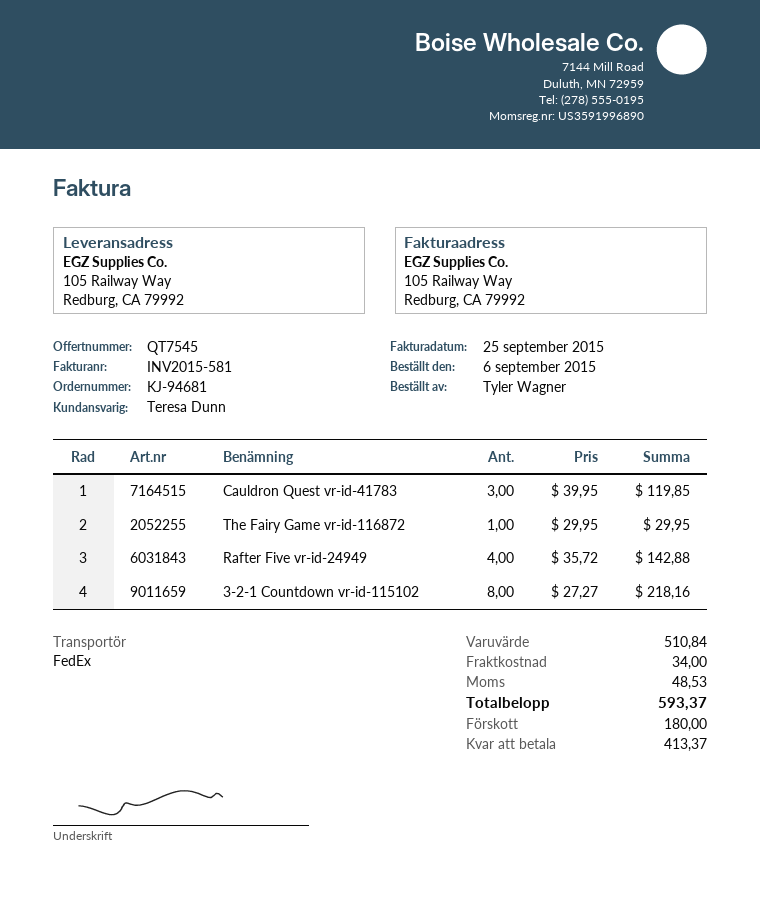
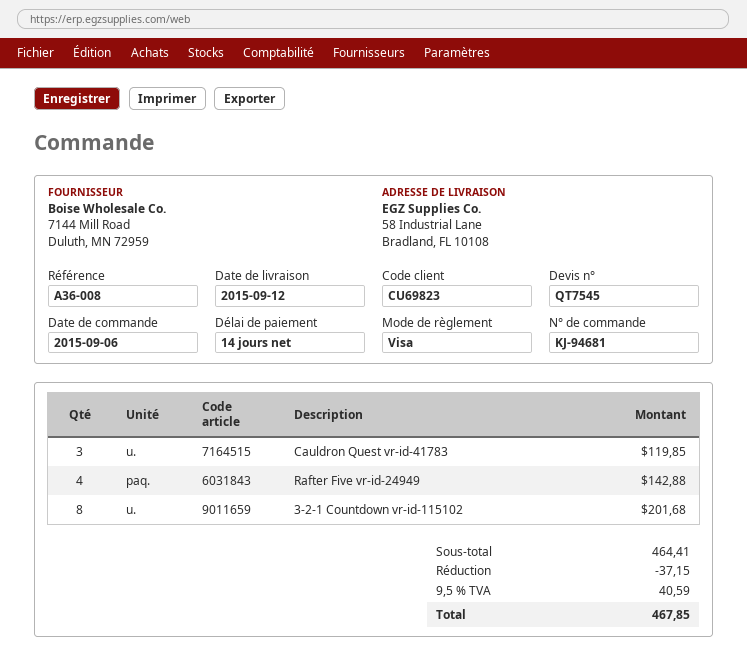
ship to: 105 Railway Way, Redburg, CA 79992 -> 58 Industrial Lane, Bradland, FL 10108
The Fairy Game vr-id-116872: 1 for 29.95 -> none
3-2-1 Countdown vr-id-115102: 8 for 218.16 -> 8 for 201.68
subtotal: 510.84 -> 464.41
discount: none -> 37.15
shipping: 34.00 -> none
tax: 48.53 -> 40.59
total: 593.37 -> 467.85

